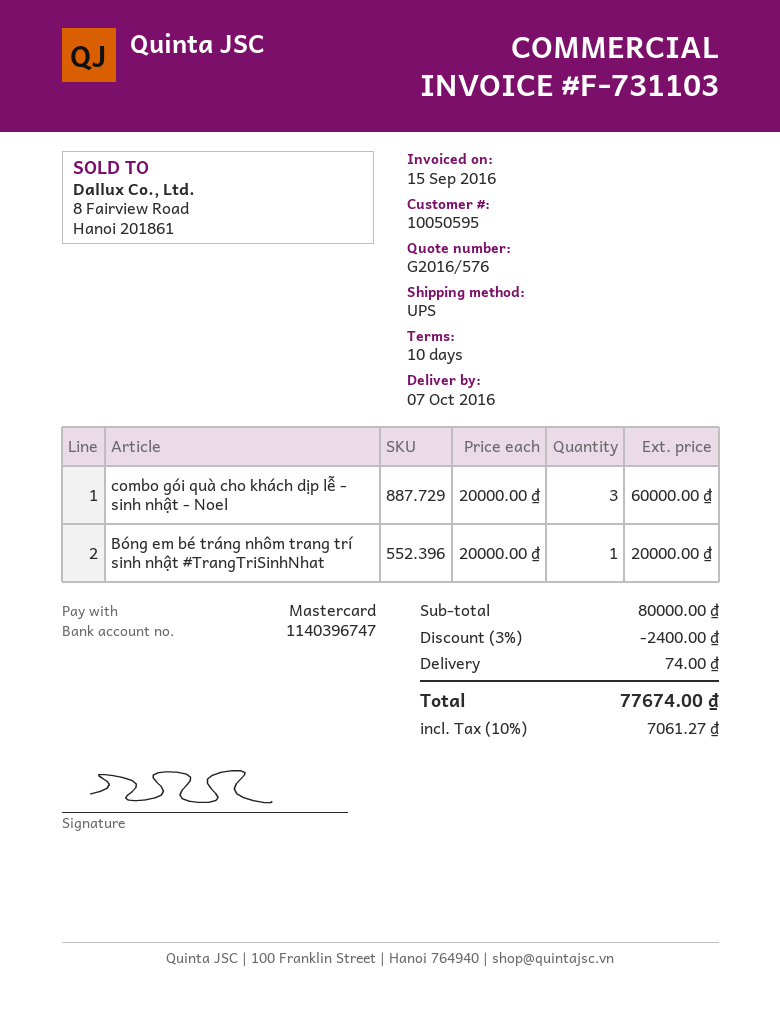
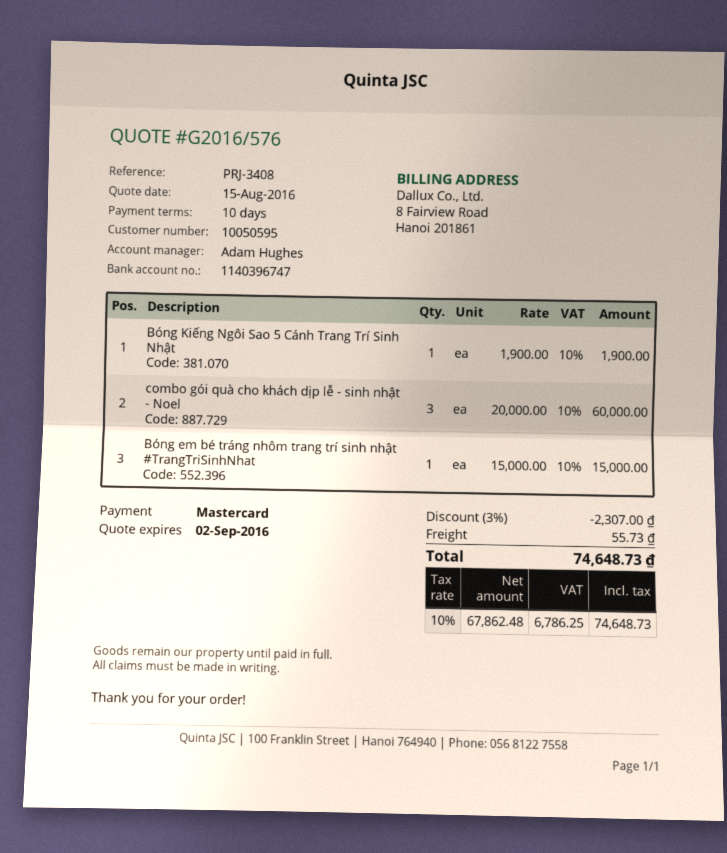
Bóng em bé tráng nhôm trang trí sinh nhật #TrangTriSinhNhat: 1 x 20000.00 = 20000.00 -> 1 x 15000.00 = 15000.00
Bóng Kiếng Ngôi Sao 5 Cánh Trang Trí Sinh Nhật: none -> 1 x 1900.00 = 1900.00
discount: 3% = 2400.00 -> 3% = 2307.00
shipping: 74.00 -> 55.73
tax: 10% = 7061.27 -> 10% = 6786.25
total: 77674.00 -> 74648.73

